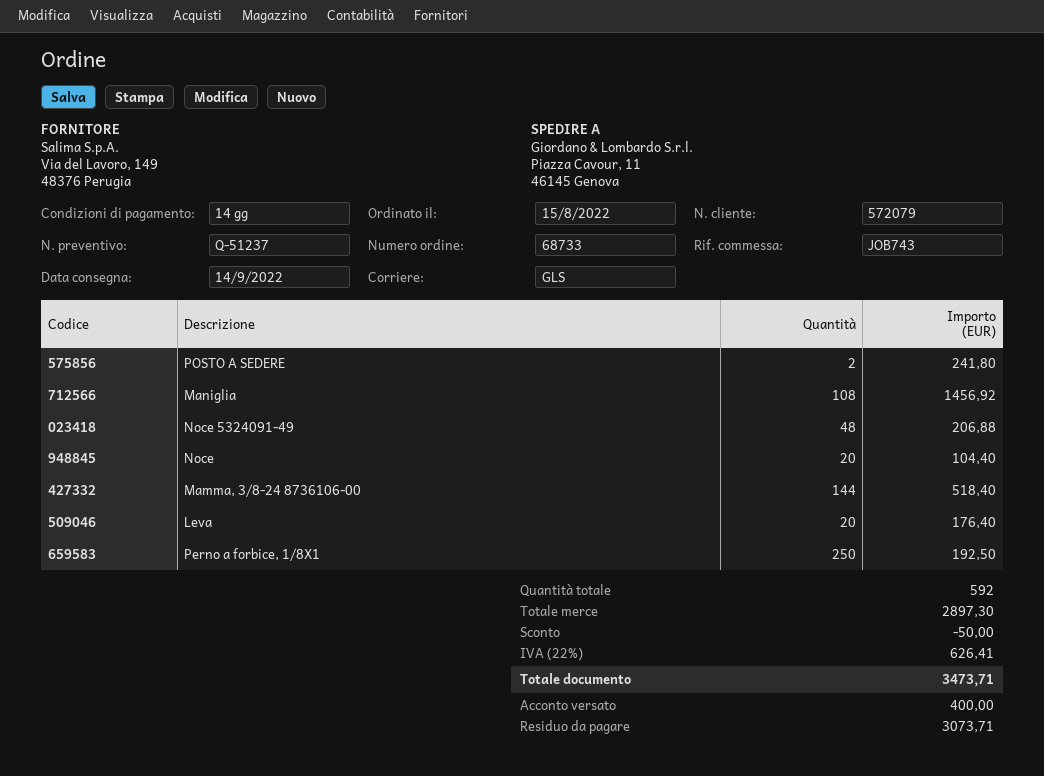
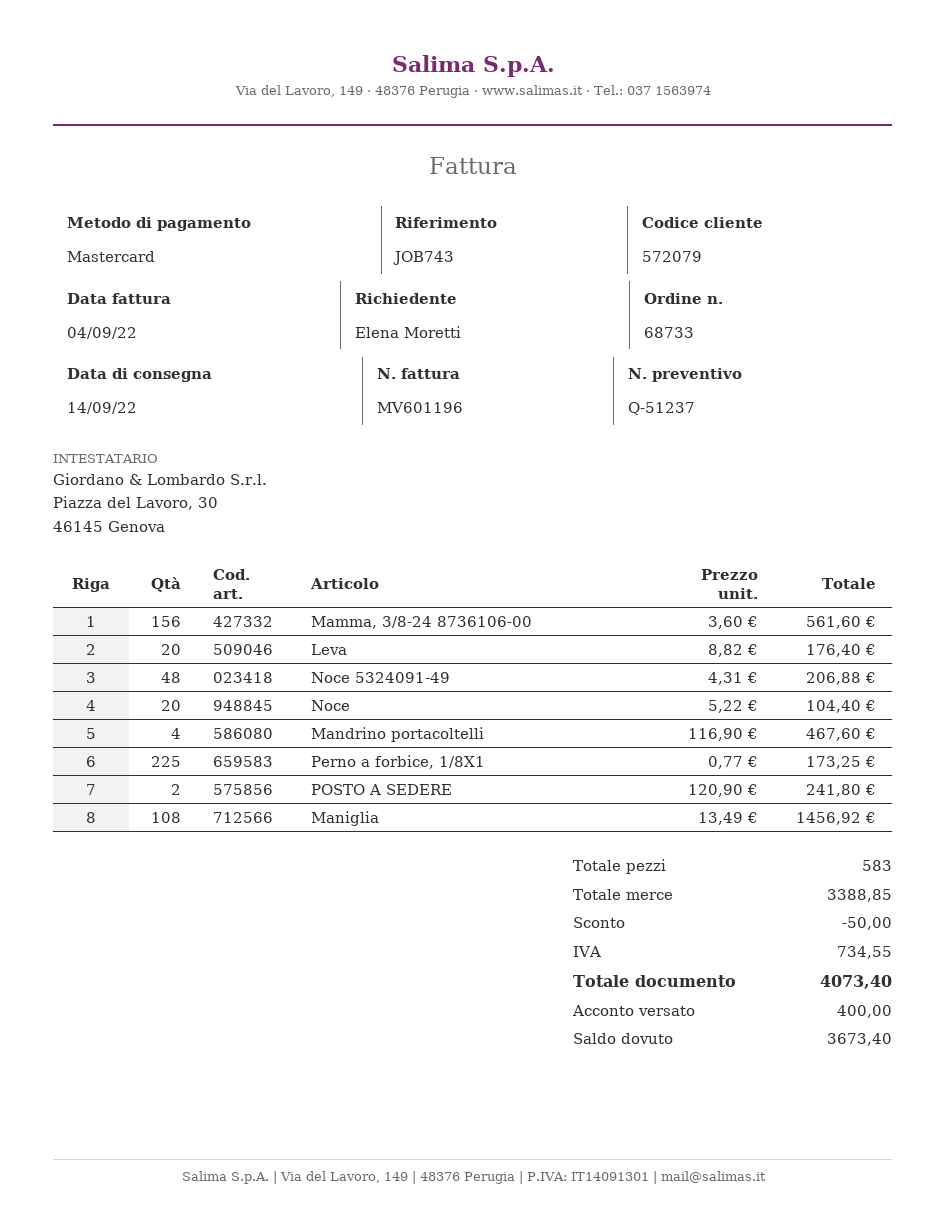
Mamma, 3/8-24 8736106-00: 144 for 518.40 -> 156 for 561.60
Perno a forbice, 1/8X1: 250 for 192.50 -> 225 for 173.25
Mandrino portacoltelli: none -> 4 for 467.60
total quantity: 592 -> 583
subtotal: 2897.30 -> 3388.85
tax: 626.41 -> 734.55
total: 3473.71 -> 4073.40
balance: 3073.71 -> 3673.40

